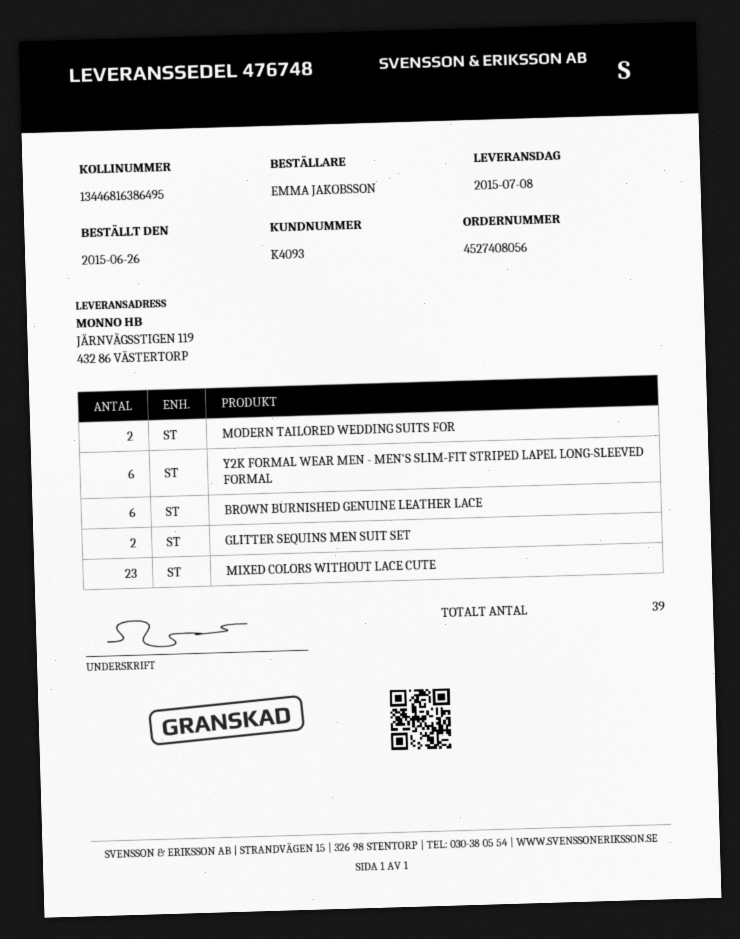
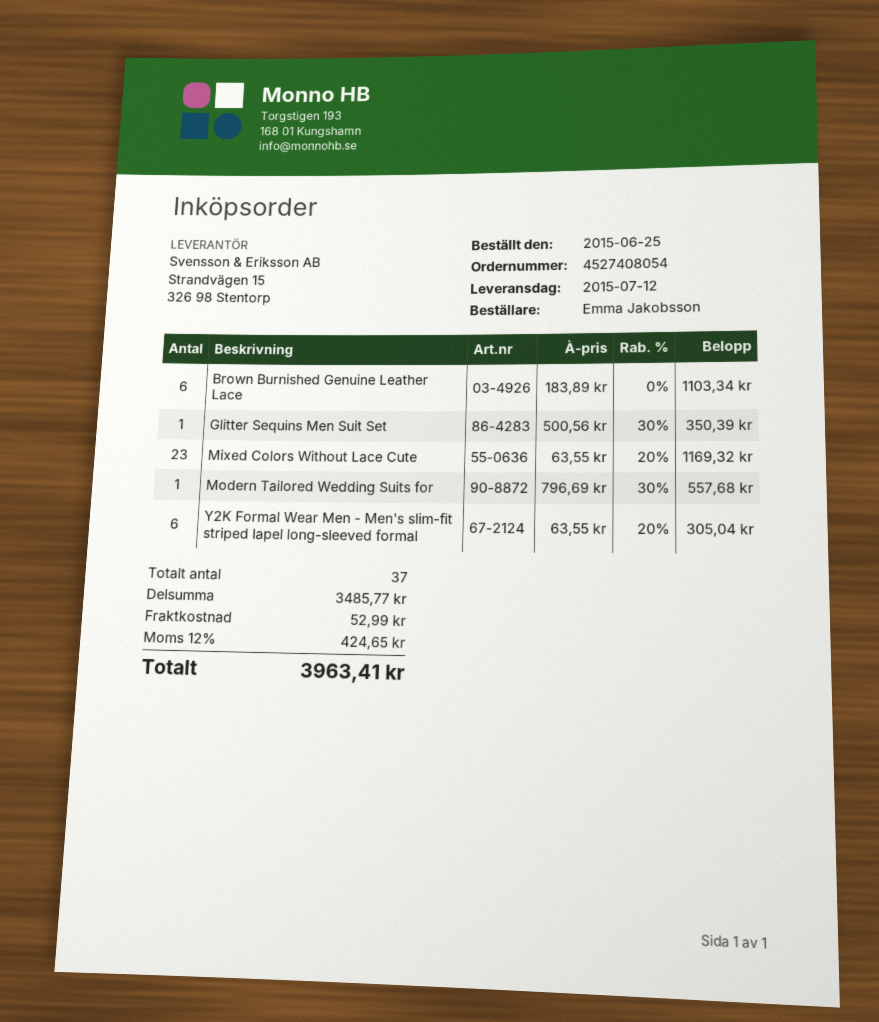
order number: 4527408056 -> 4527408054
order date: 2015-06-26 -> 2015-06-25
delivery date: 2015-07-08 -> 2015-07-12
MODERN TAILORED WEDDING SUITS FOR: 2 -> 1
GLITTER SEQUINS MEN SUIT SET: 2 -> 1
total quantity: 39 -> 37

